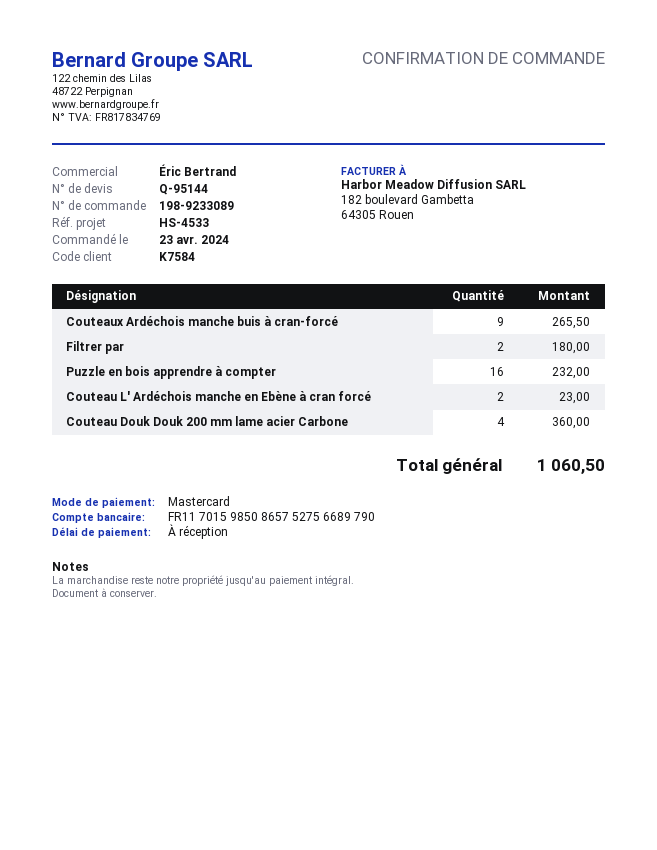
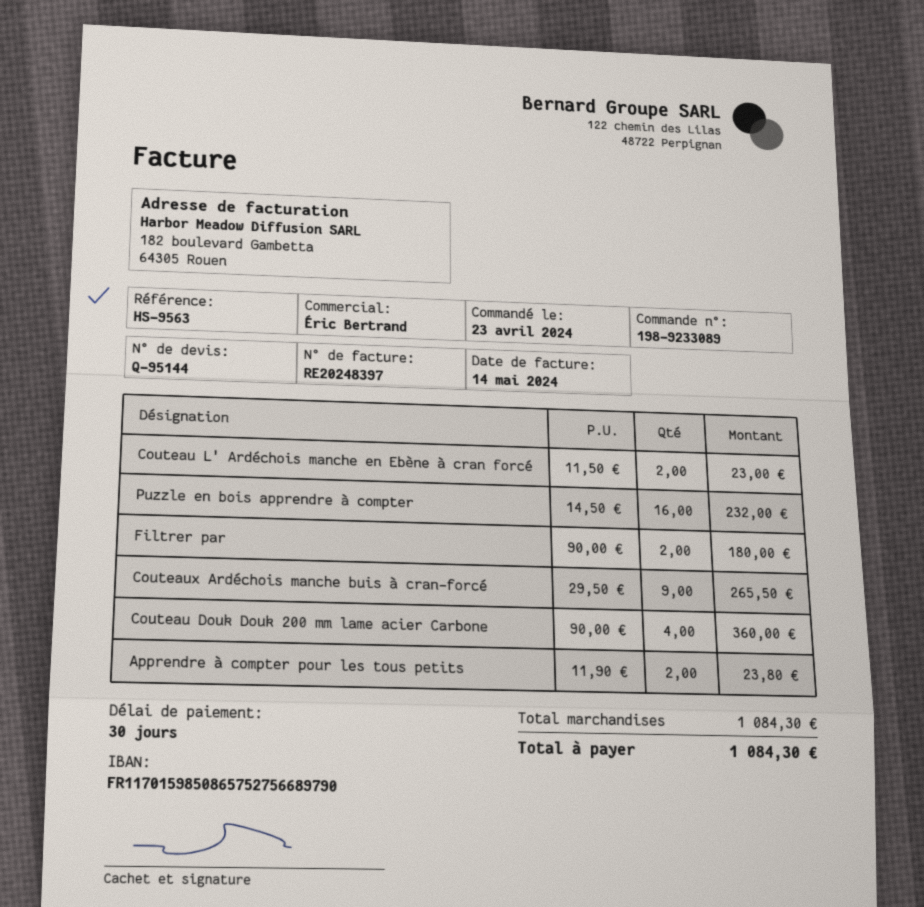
payment terms: on receipt -> 30 days
reference: HS-4533 -> HS-9563
Apprendre à compter pour les tous petits: none -> 2 for 23.80
total: 1060.50 -> 1084.30

